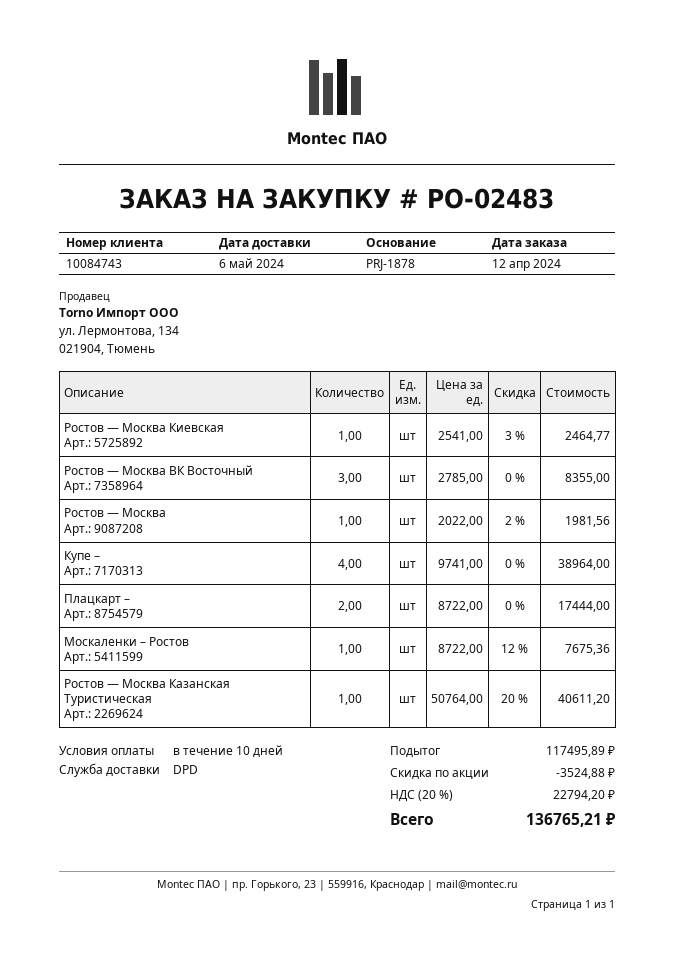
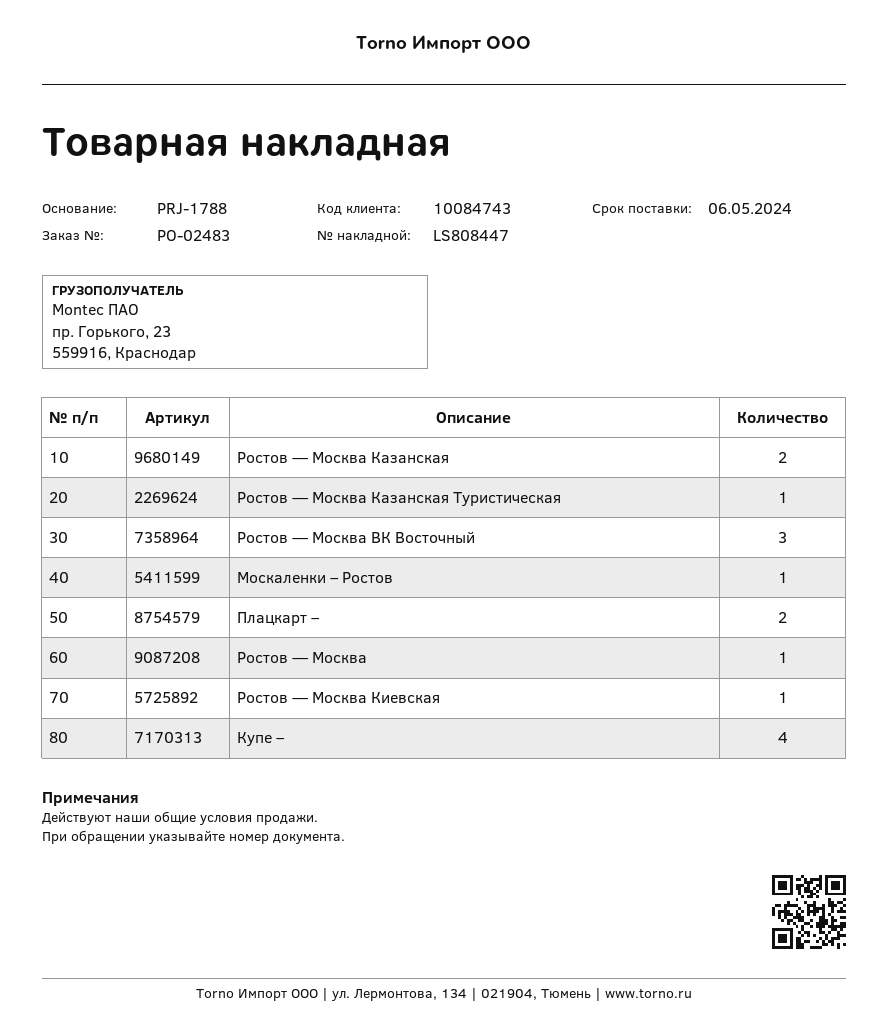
reference: PRJ-1878 -> PRJ-1788
Ростов — Москва Казанская: none -> 2

